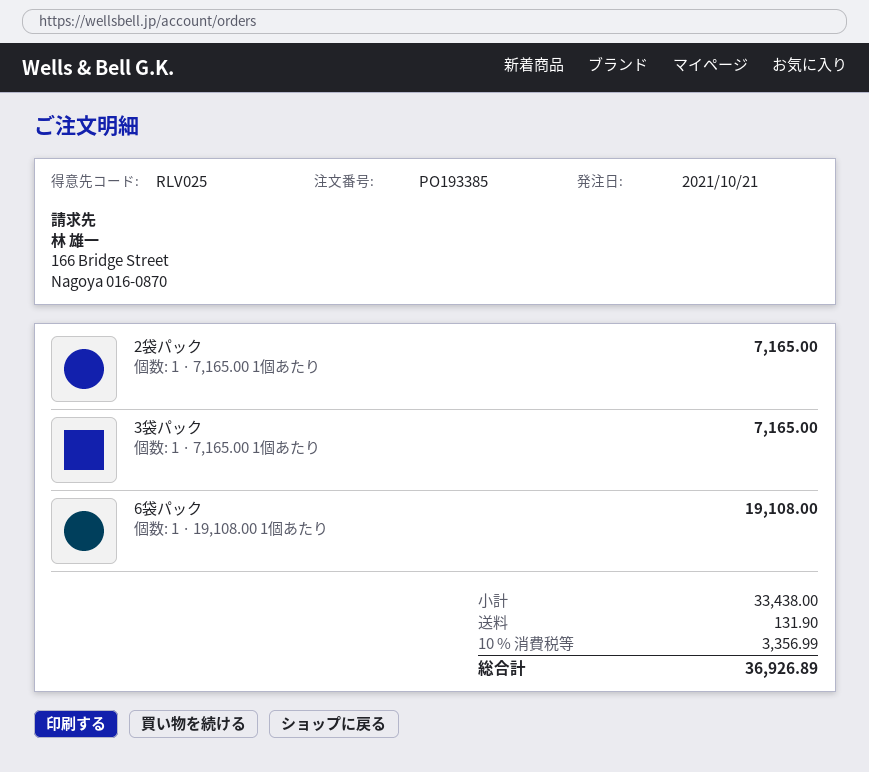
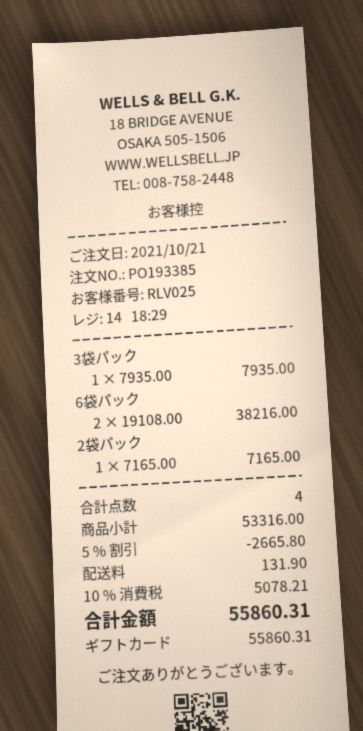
3袋パック: 1 x 7165.00 = 7165.00 -> 1 x 7935.00 = 7935.00
6袋パック: 1 x 19108.00 = 19108.00 -> 2 x 19108.00 = 38216.00
subtotal: 33438.00 -> 53316.00
discount: none -> 5% = 2665.80
tax: 10% = 3356.99 -> 10% = 5078.21
total: 36926.89 -> 55860.31

